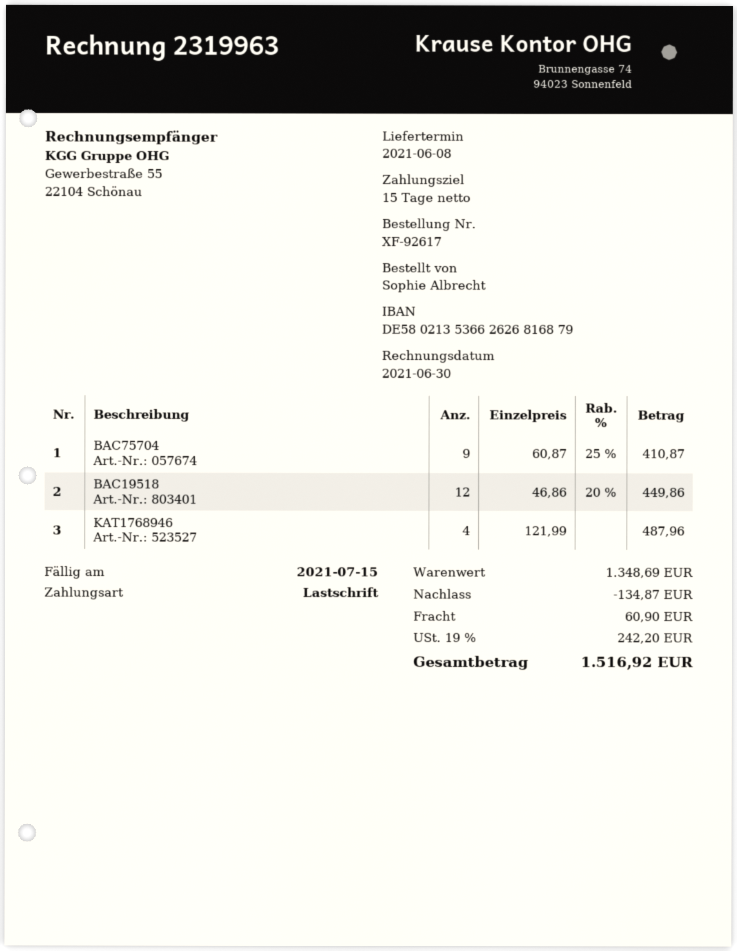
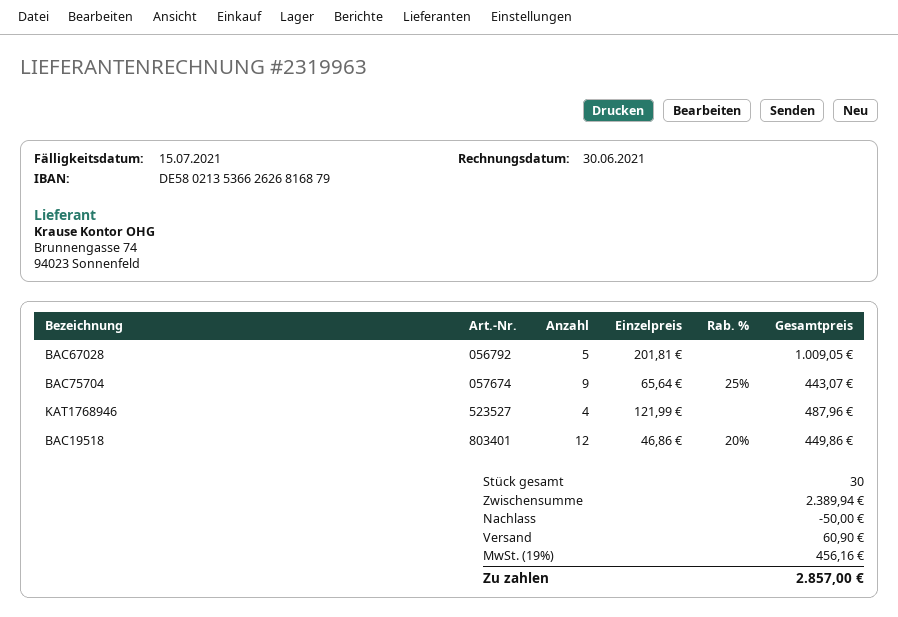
BAC75704: 9 x 60.87 - 25% = 410.87 -> 9 x 65.64 - 25% = 443.07
BAC67028: none -> 5 x 201.81 = 1009.05
subtotal: 1348.69 -> 2389.94
discount: 134.87 -> 50.00
tax: 19% = 242.20 -> 19% = 456.16
total: 1516.92 -> 2857.00

